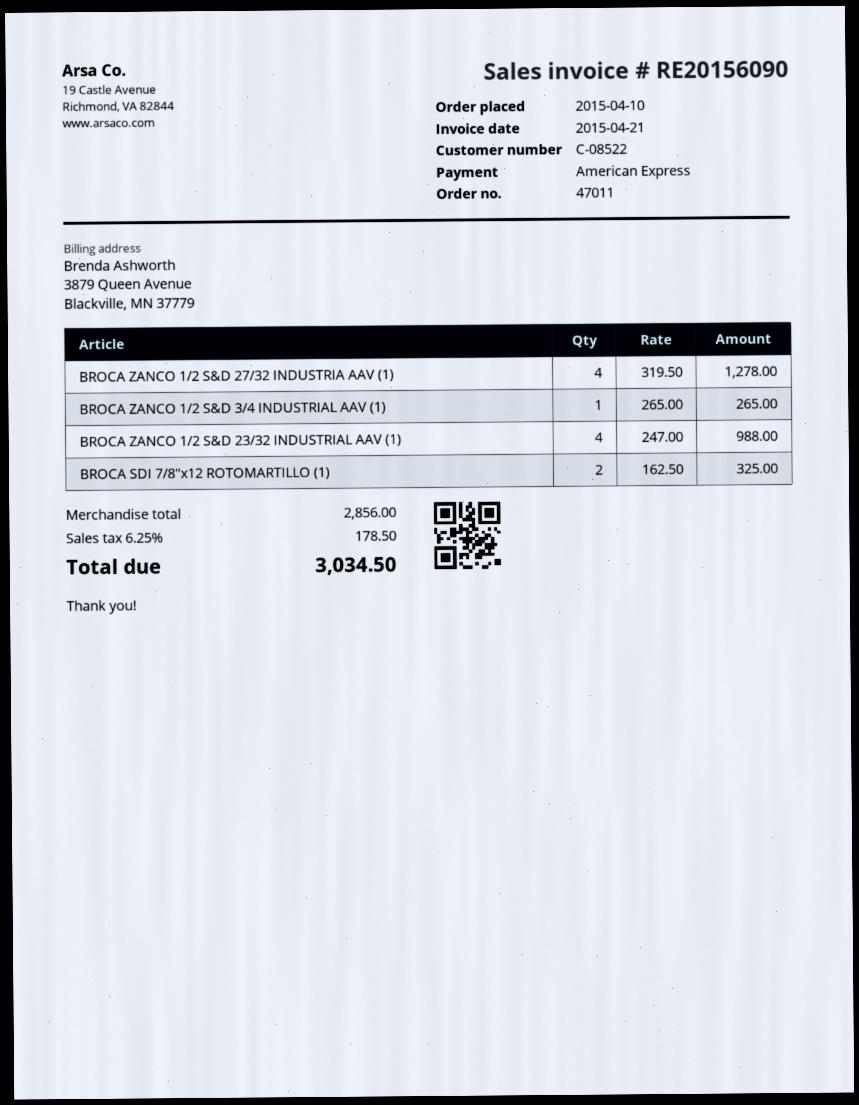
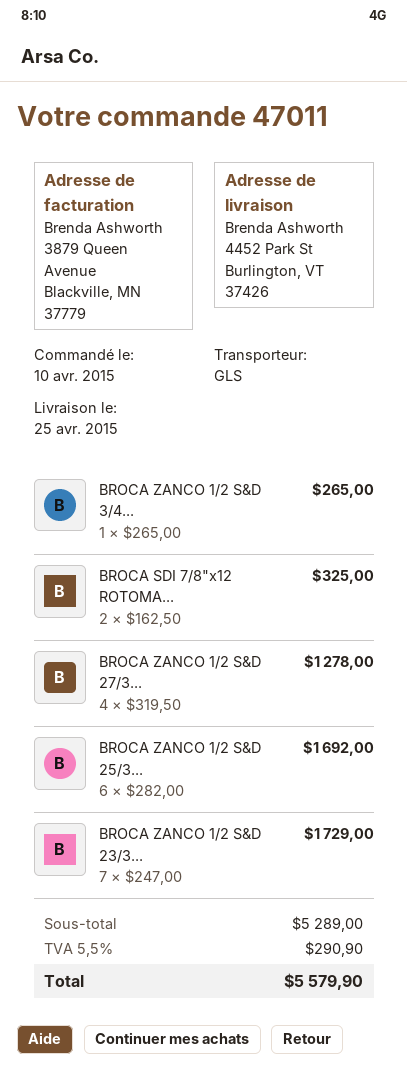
BROCA ZANCO 1/2 S&D 23/32 INDUSTRIAL AAV (1): 4 x 247.00 = 988.00 -> 7 x 247.00 = 1729.00
BROCA ZANCO 1/2 S&D 25/3...: none -> 6 x 282.00 = 1692.00
subtotal: 2856.00 -> 5289.00
tax: 6.25% = 178.50 -> 5.5% = 290.90
total: 3034.50 -> 5579.90

